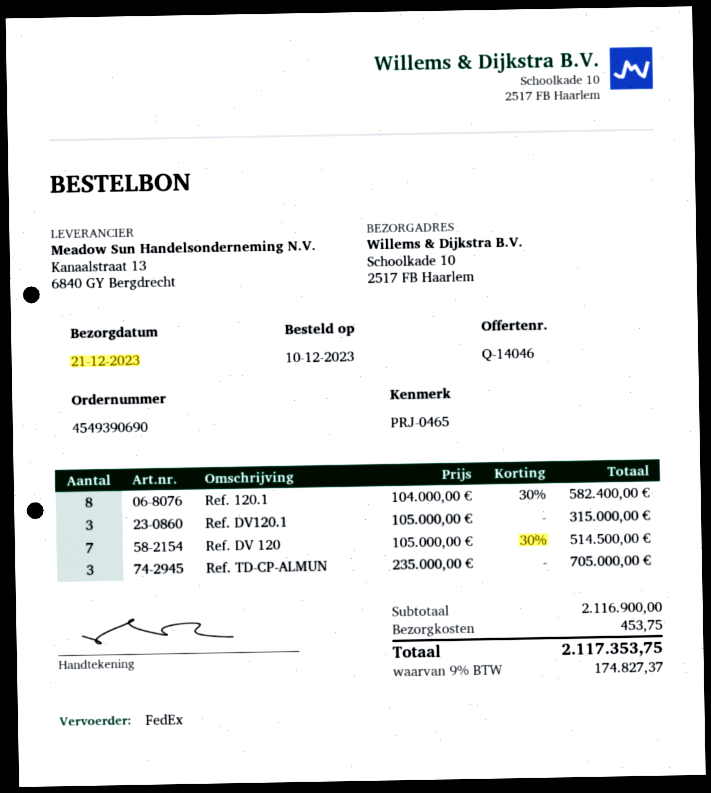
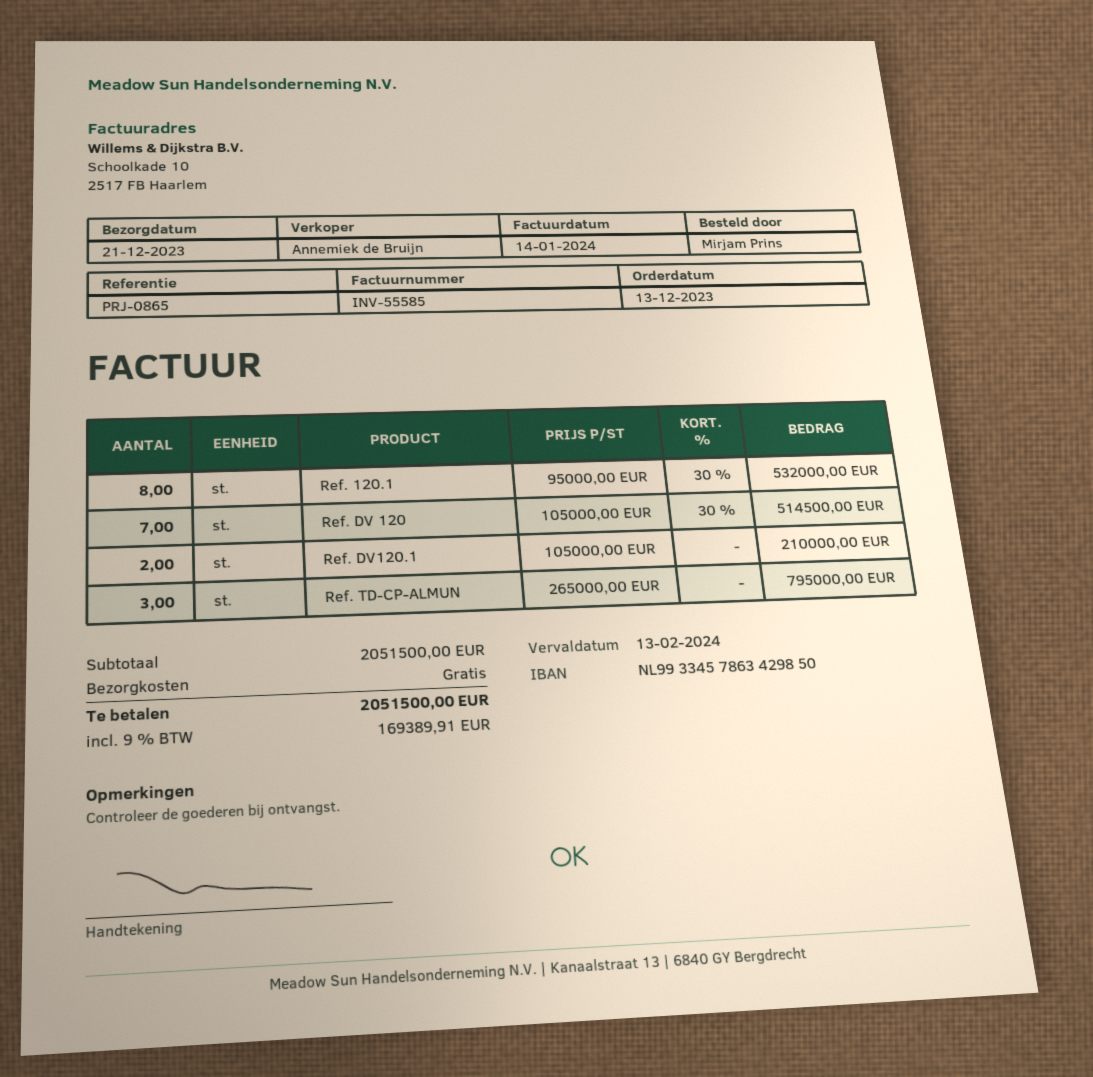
order date: 2023-12-10 -> 2023-12-13
reference: PRJ-0465 -> PRJ-0865
Ref. 120.1: 8 x 104000.00 - 30% = 582400.00 -> 8 x 95000.00 - 30% = 532000.00
Ref. DV120.1: 3 x 105000.00 = 315000.00 -> 2 x 105000.00 = 210000.00
Ref. TD-CP-ALMUN: 3 x 235000.00 = 705000.00 -> 3 x 265000.00 = 795000.00
subtotal: 2116900.00 -> 2051500.00
shipping: 453.75 -> 0.00
tax: 9% = 174827.37 -> 9% = 169389.91
total: 2117353.75 -> 2051500.00

